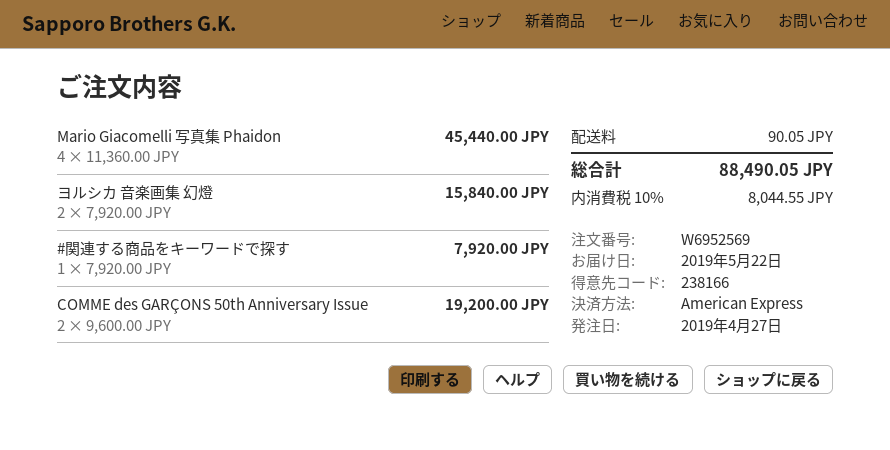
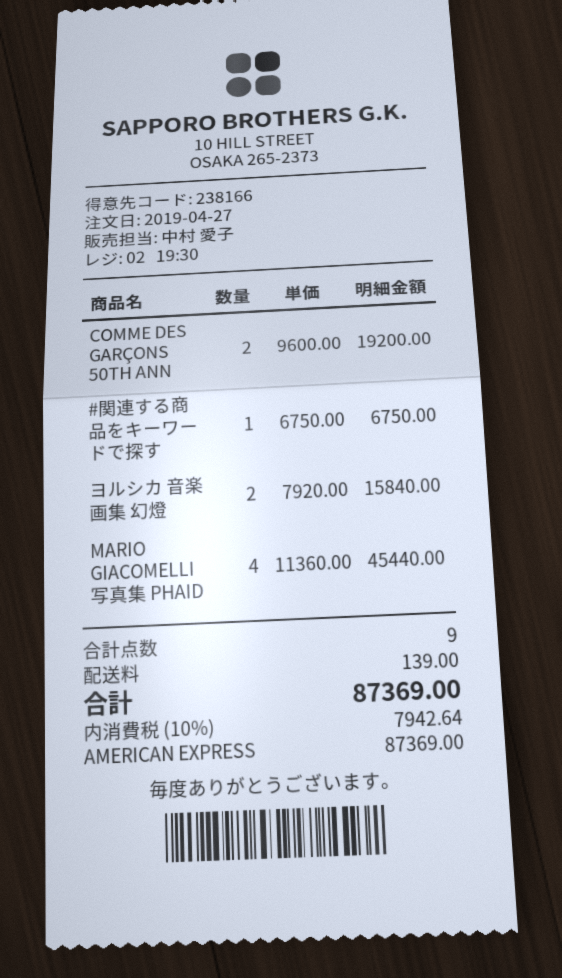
#関連する商品をキーワードで探す: 1 x 7920.00 = 7920.00 -> 1 x 6750.00 = 6750.00
shipping: 90.05 -> 139.00
tax: 10% = 8044.55 -> 10% = 7942.64
total: 88490.05 -> 87369.00

